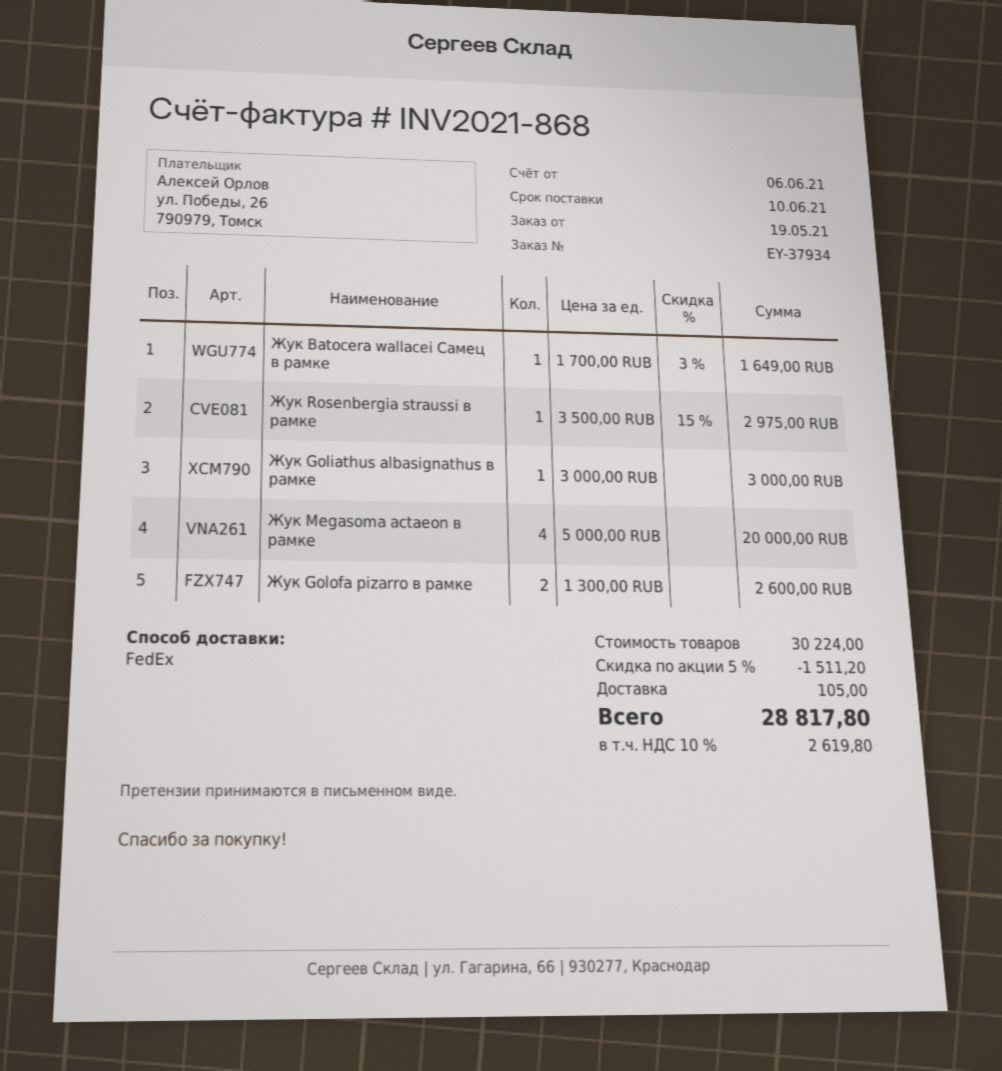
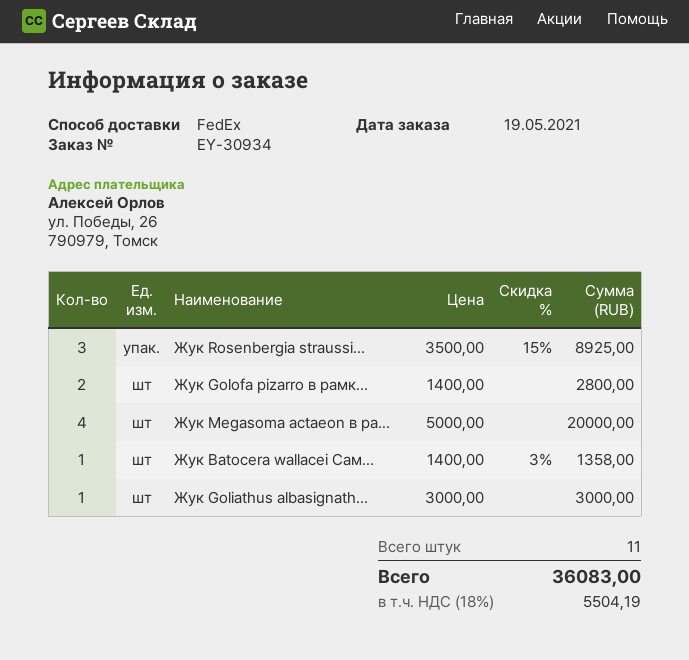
order number: EY-37934 -> EY-30934
Жук Batocera wallacei Самец в рамке: 1 x 1700.00 - 3% = 1649.00 -> 1 x 1400.00 - 3% = 1358.00
Жук Rosenbergia straussi в рамке: 1 x 3500.00 - 15% = 2975.00 -> 3 x 3500.00 - 15% = 8925.00
Жук Golofa pizarro в рамке: 2 x 1300.00 = 2600.00 -> 2 x 1400.00 = 2800.00
discount: 5% = 1511.20 -> none
shipping: 105.00 -> none
tax: 10% = 2619.80 -> 18% = 5504.19
total: 28817.80 -> 36083.00

